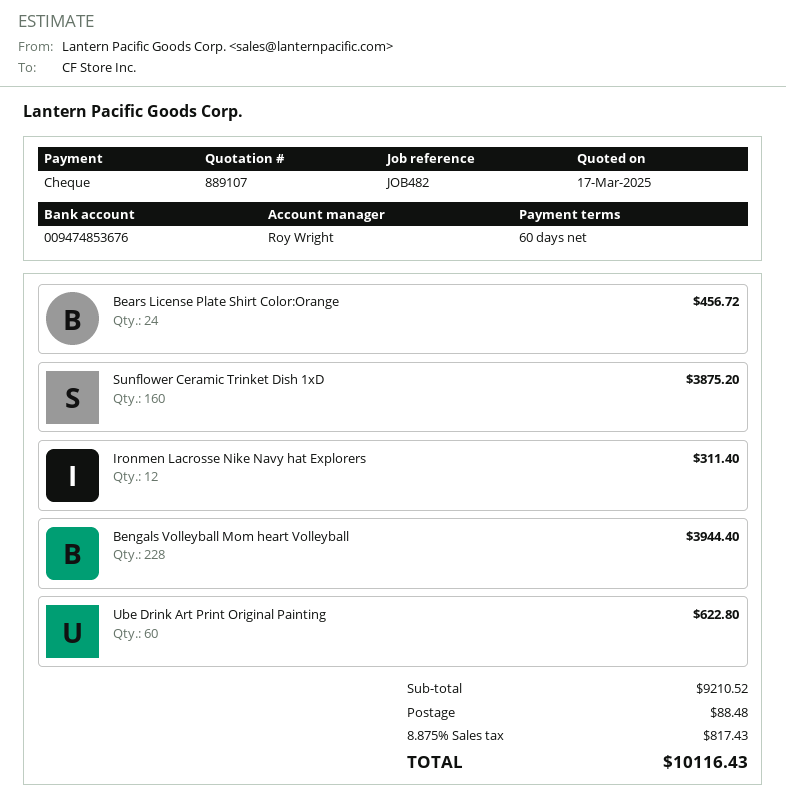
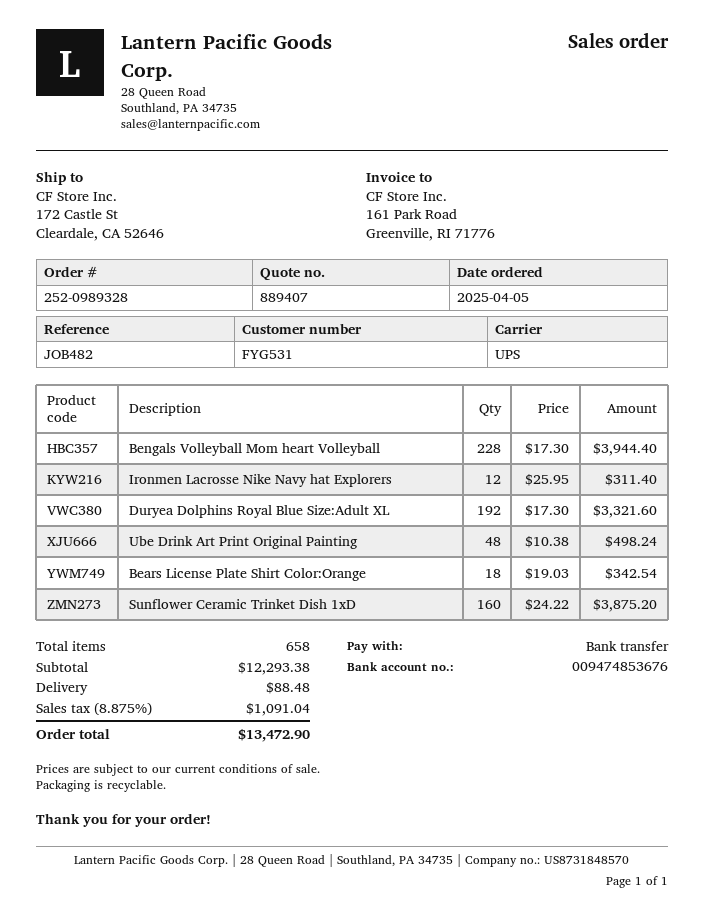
quote number: 889107 -> 889407
payment method: cheque -> bank transfer
Bears License Plate Shirt Color:Orange: 24 for 456.72 -> 18 for 342.54
Ube Drink Art Print Original Painting: 60 for 622.80 -> 48 for 498.24
Duryea Dolphins Royal Blue Size:Adult XL: none -> 192 for 3321.60
subtotal: 9210.52 -> 12293.38
tax: 8.875% = 817.43 -> 8.875% = 1091.04
total: 10116.43 -> 13472.90

